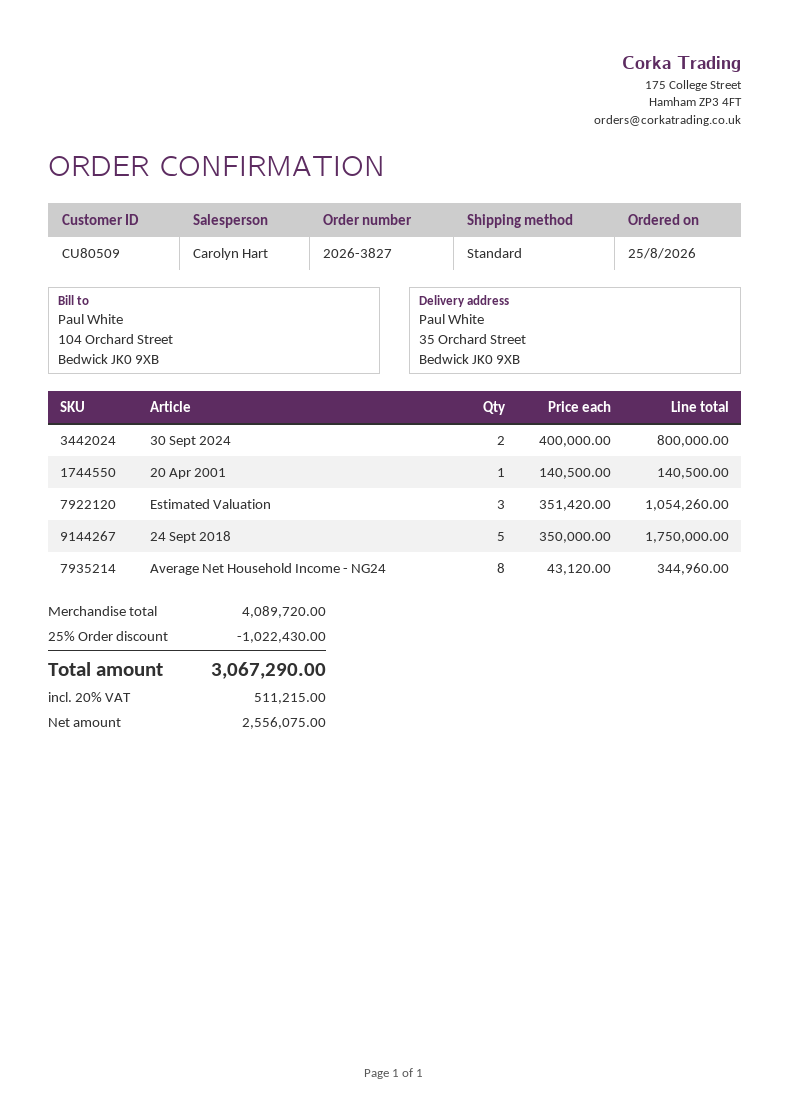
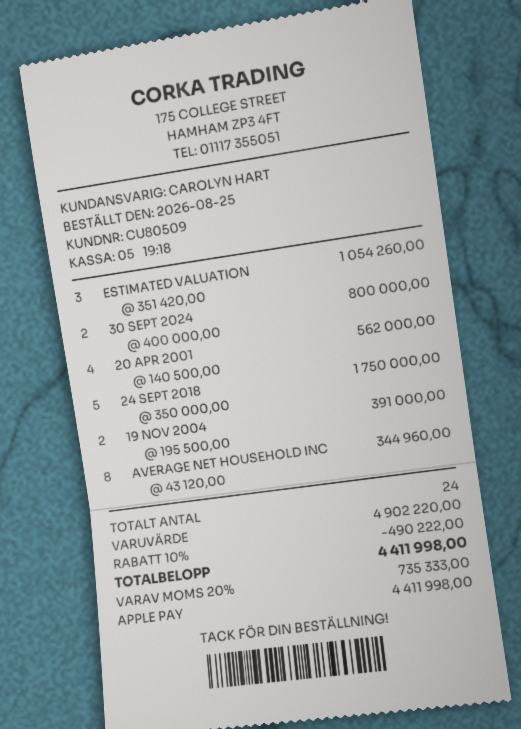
20 Apr 2001: 1 x 140500.00 = 140500.00 -> 4 x 140500.00 = 562000.00
19 NOV 2004: none -> 2 x 195500.00 = 391000.00
subtotal: 4089720.00 -> 4902220.00
discount: 25% = 1022430.00 -> 10% = 490222.00
tax: 20% = 511215.00 -> 20% = 735333.00
total: 3067290.00 -> 4411998.00

